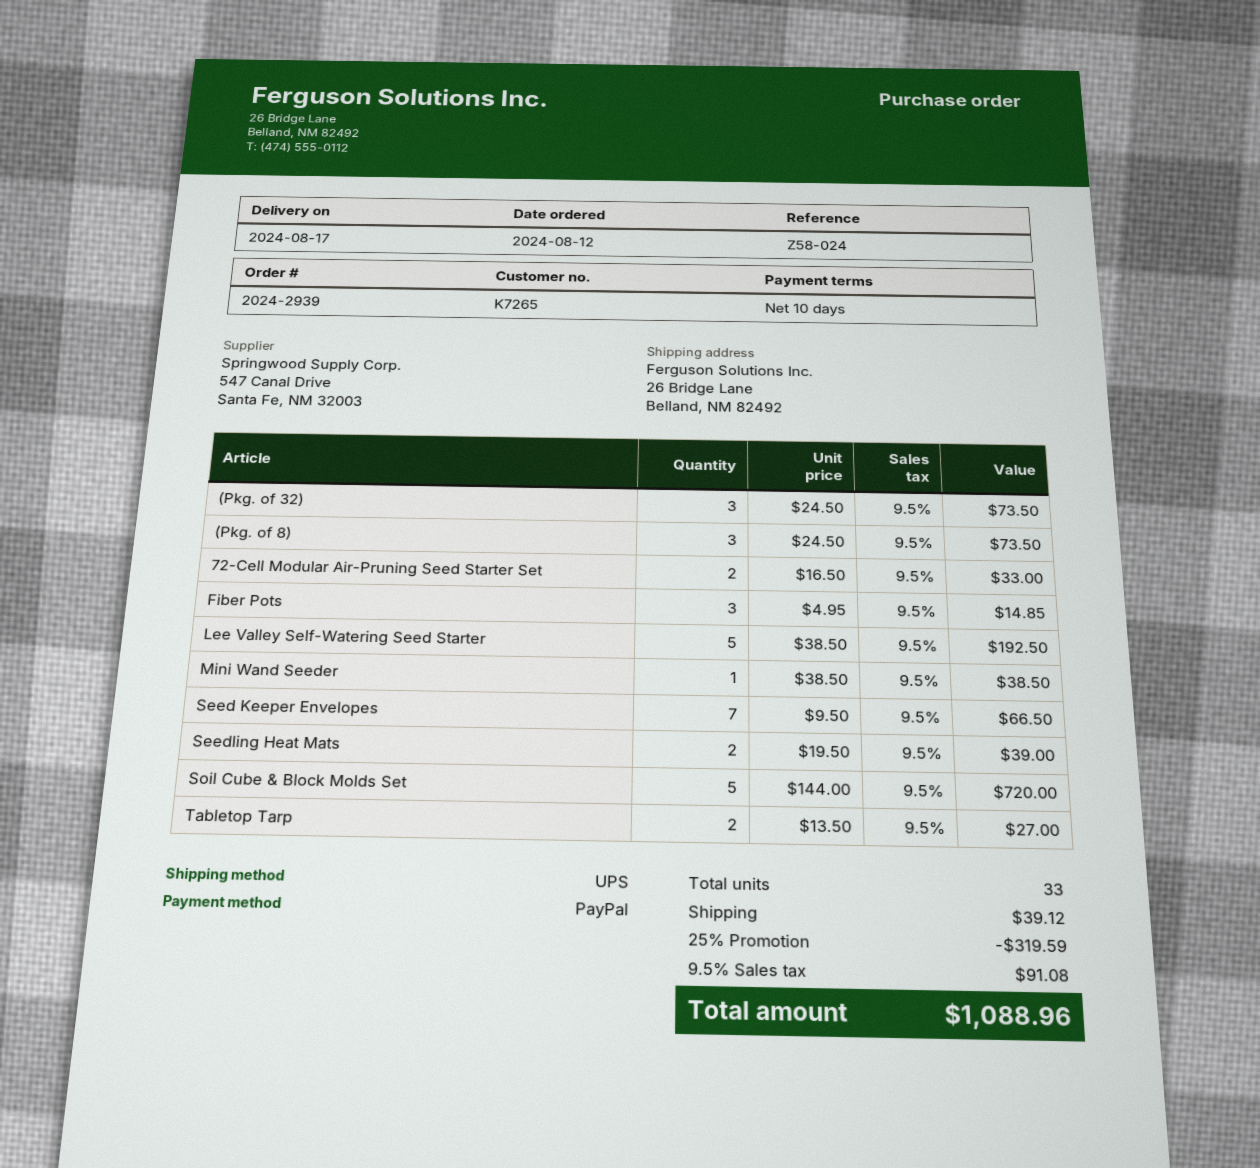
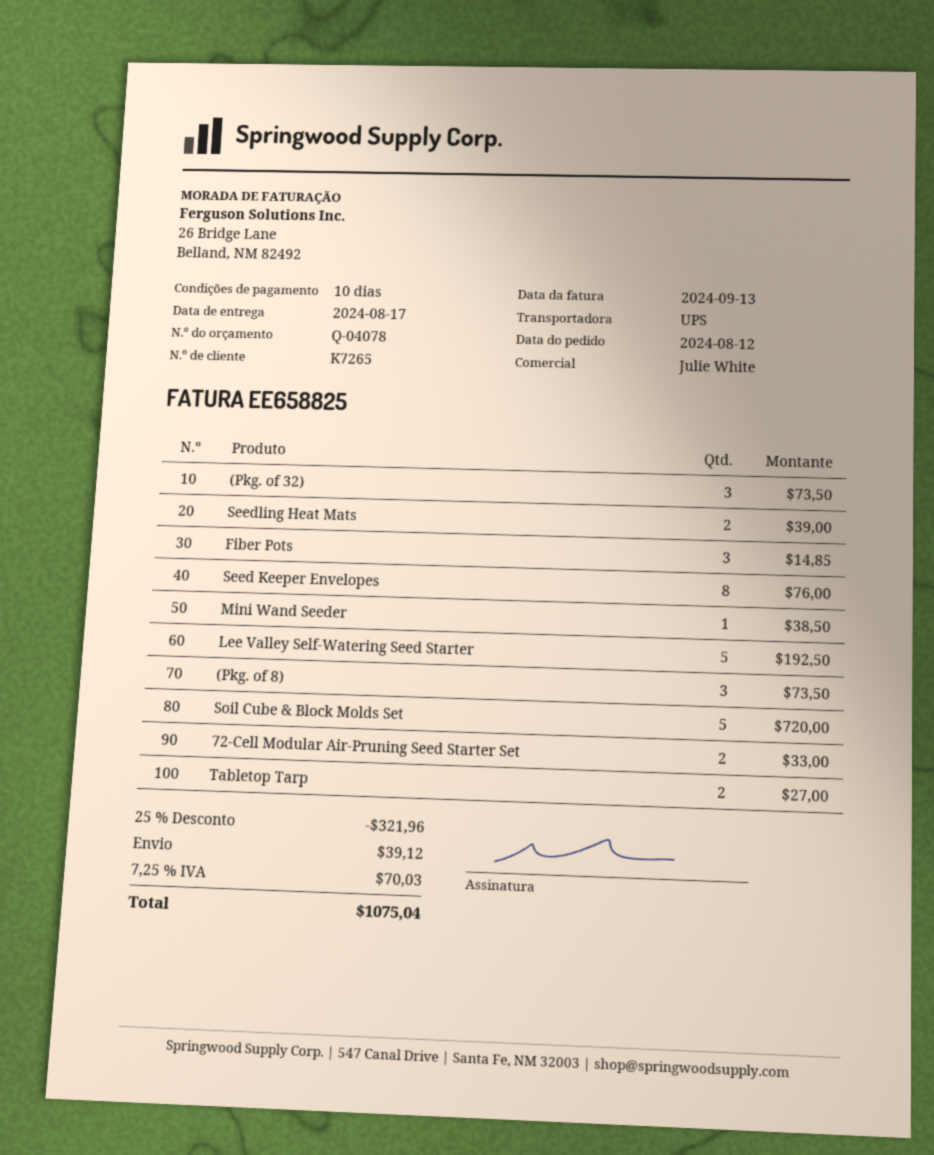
Seed Keeper Envelopes: 7 for 66.50 -> 8 for 76.00
discount: 25% = 319.59 -> 25% = 321.96
tax: 9.5% = 91.08 -> 7.25% = 70.03
total: 1088.96 -> 1075.04

